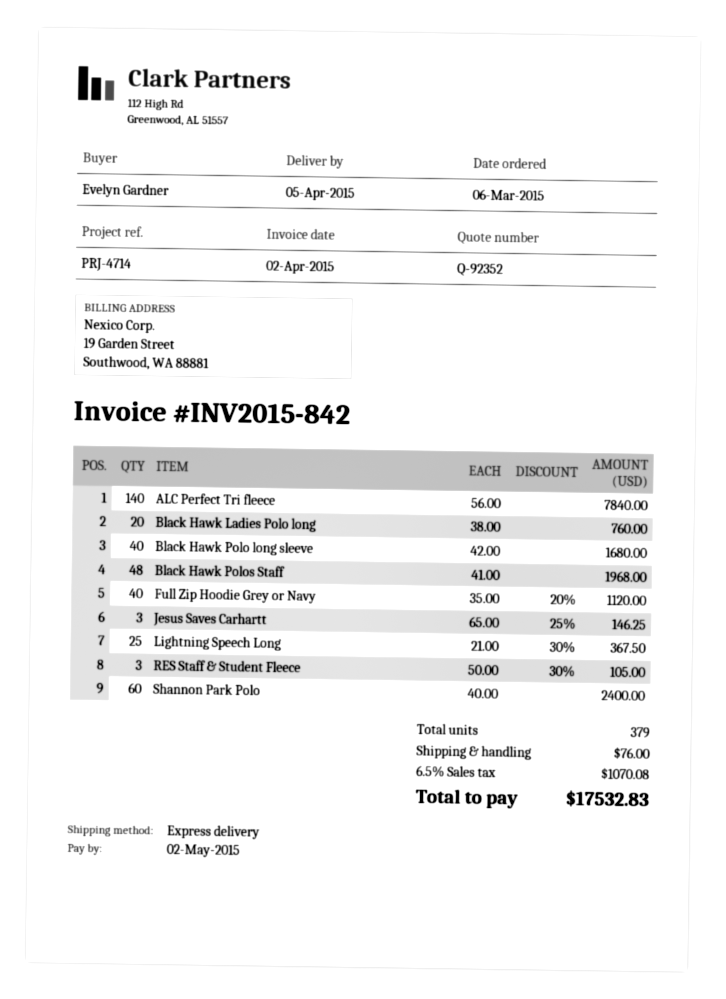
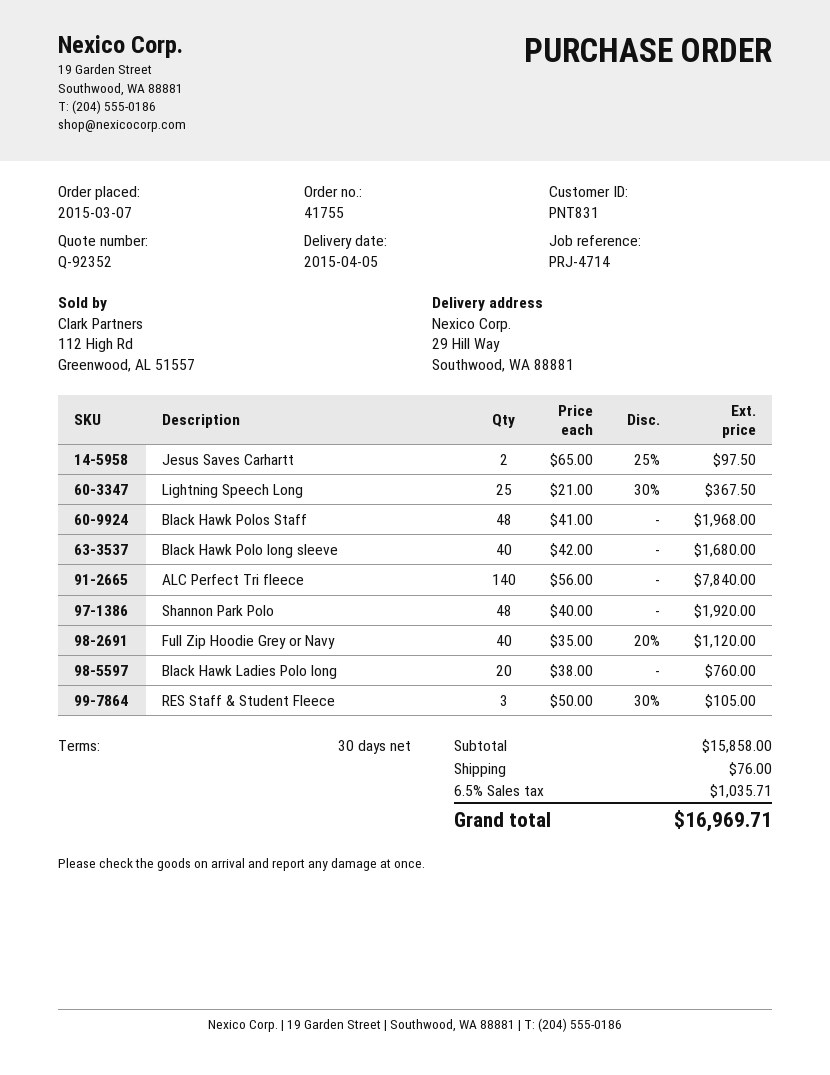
order date: 2015-03-06 -> 2015-03-07
Jesus Saves Carhartt: 3 x 65.00 - 25% = 146.25 -> 2 x 65.00 - 25% = 97.50
Shannon Park Polo: 60 x 40.00 = 2400.00 -> 48 x 40.00 = 1920.00
tax: 6.5% = 1070.08 -> 6.5% = 1035.71
total: 17532.83 -> 16969.71

